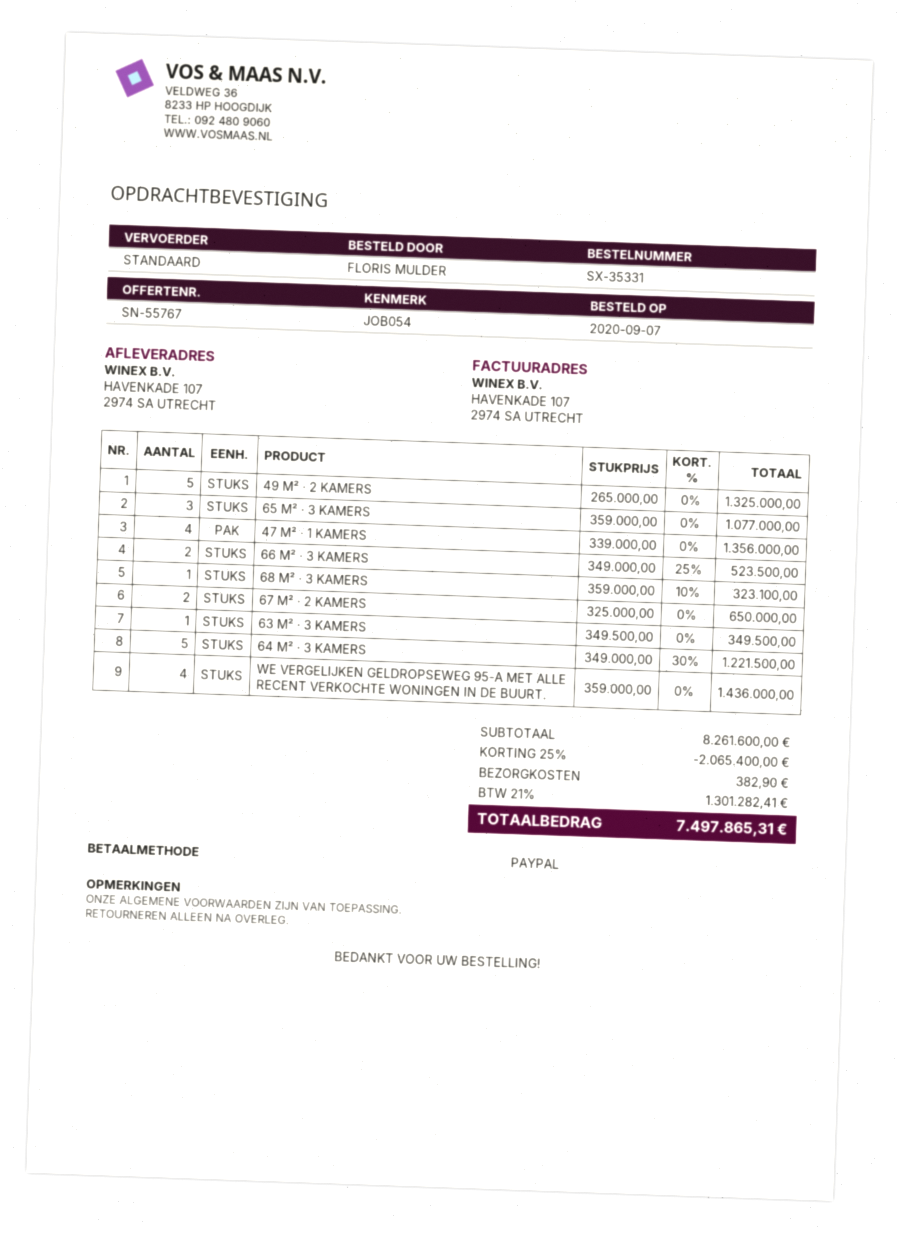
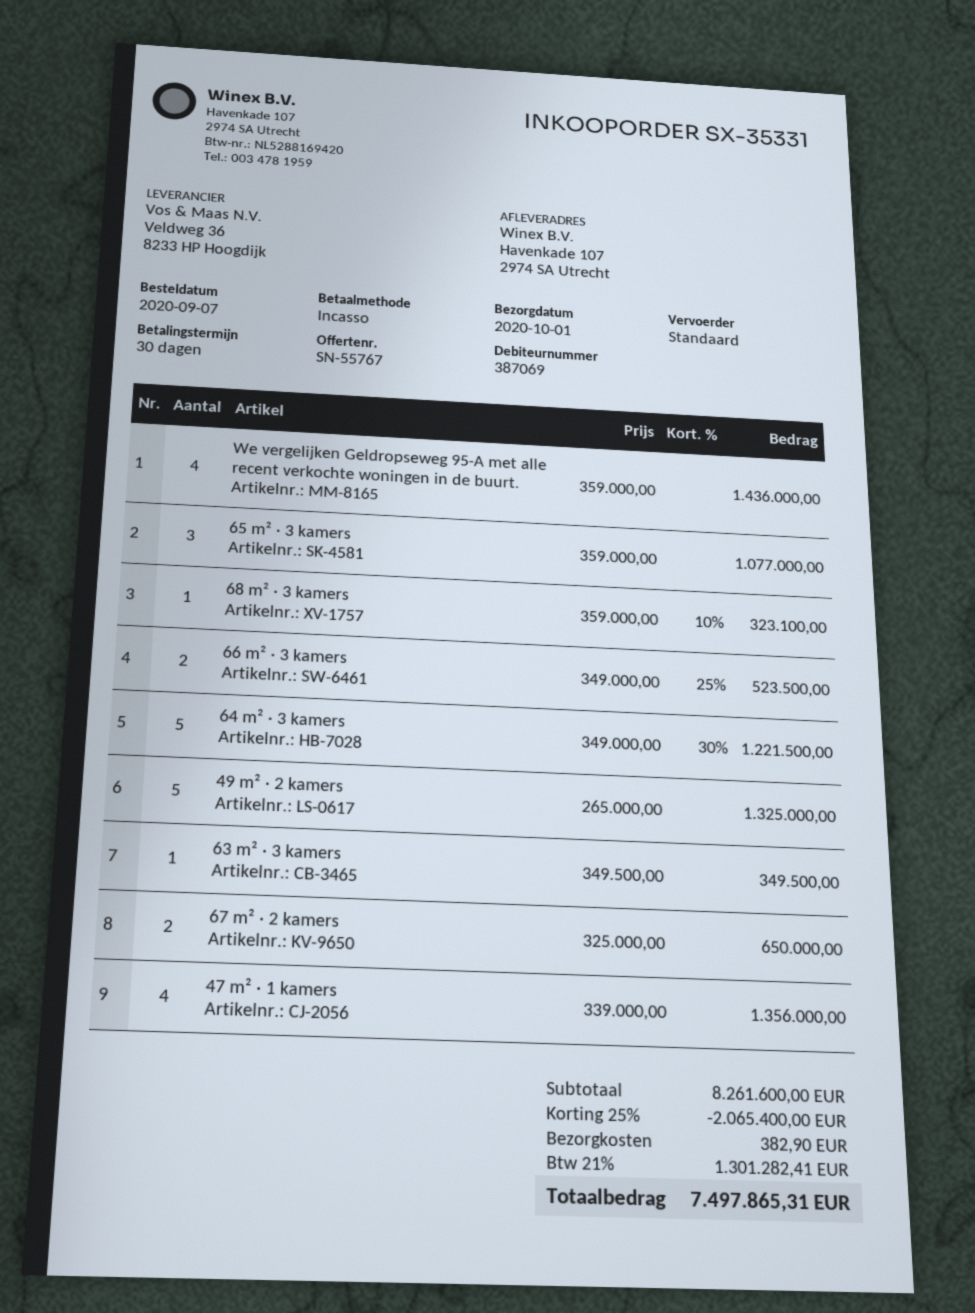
payment method: PayPal -> direct debit

